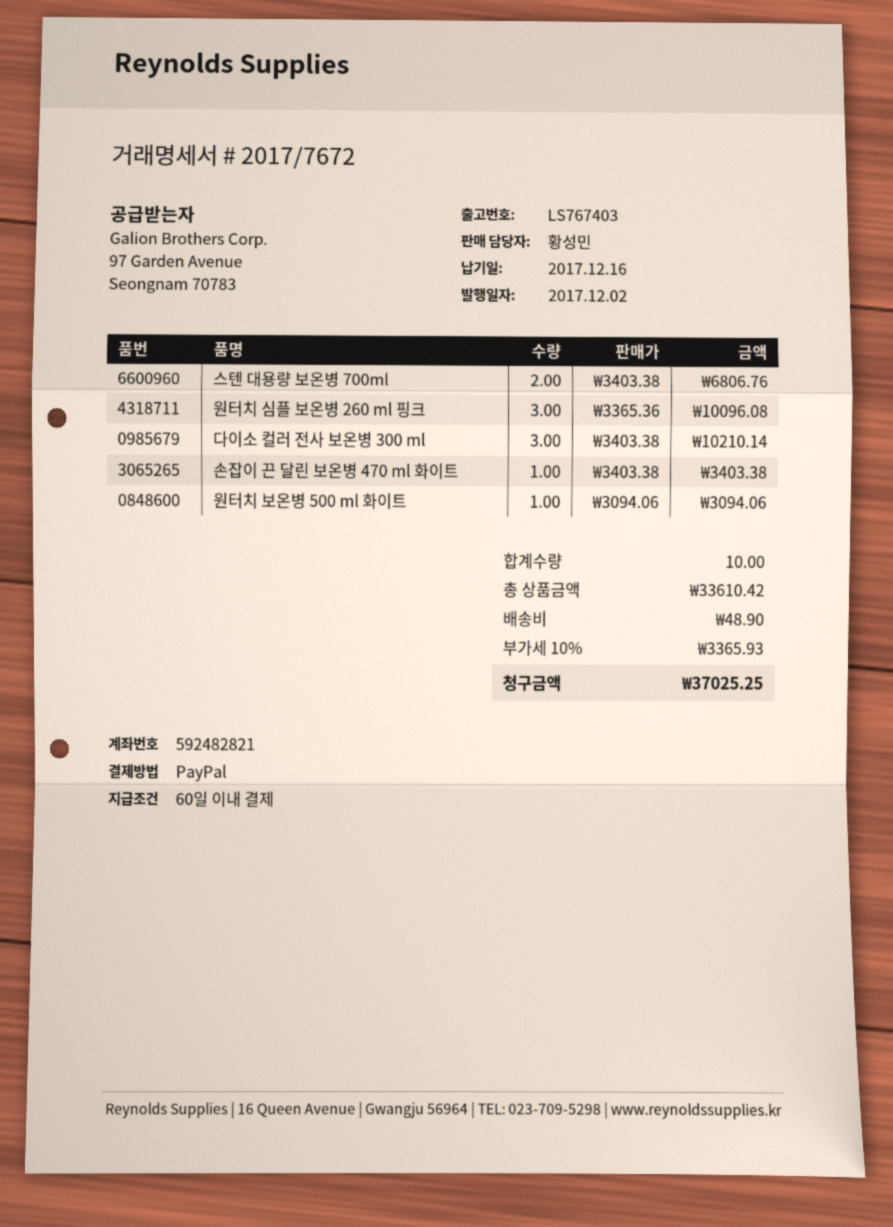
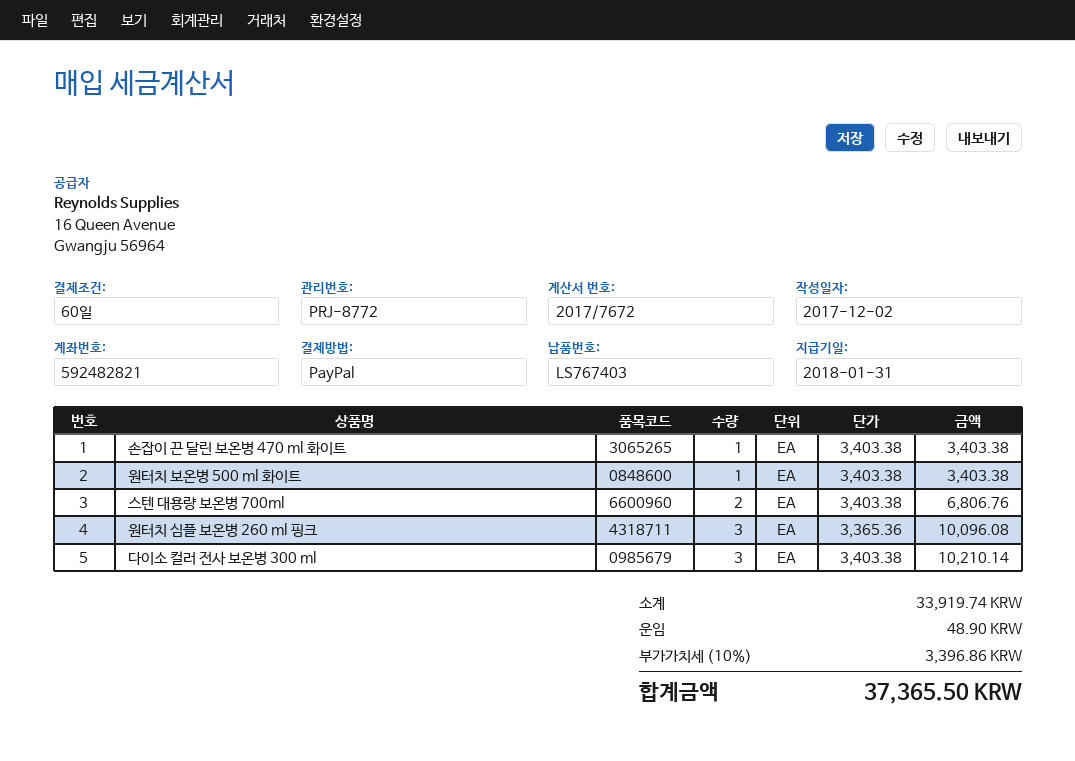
원터치 보온병 500 ml 화이트: 1 x 3094.06 = 3094.06 -> 1 x 3403.38 = 3403.38
subtotal: 33610.42 -> 33919.74
tax: 10% = 3365.93 -> 10% = 3396.86
total: 37025.25 -> 37365.50

